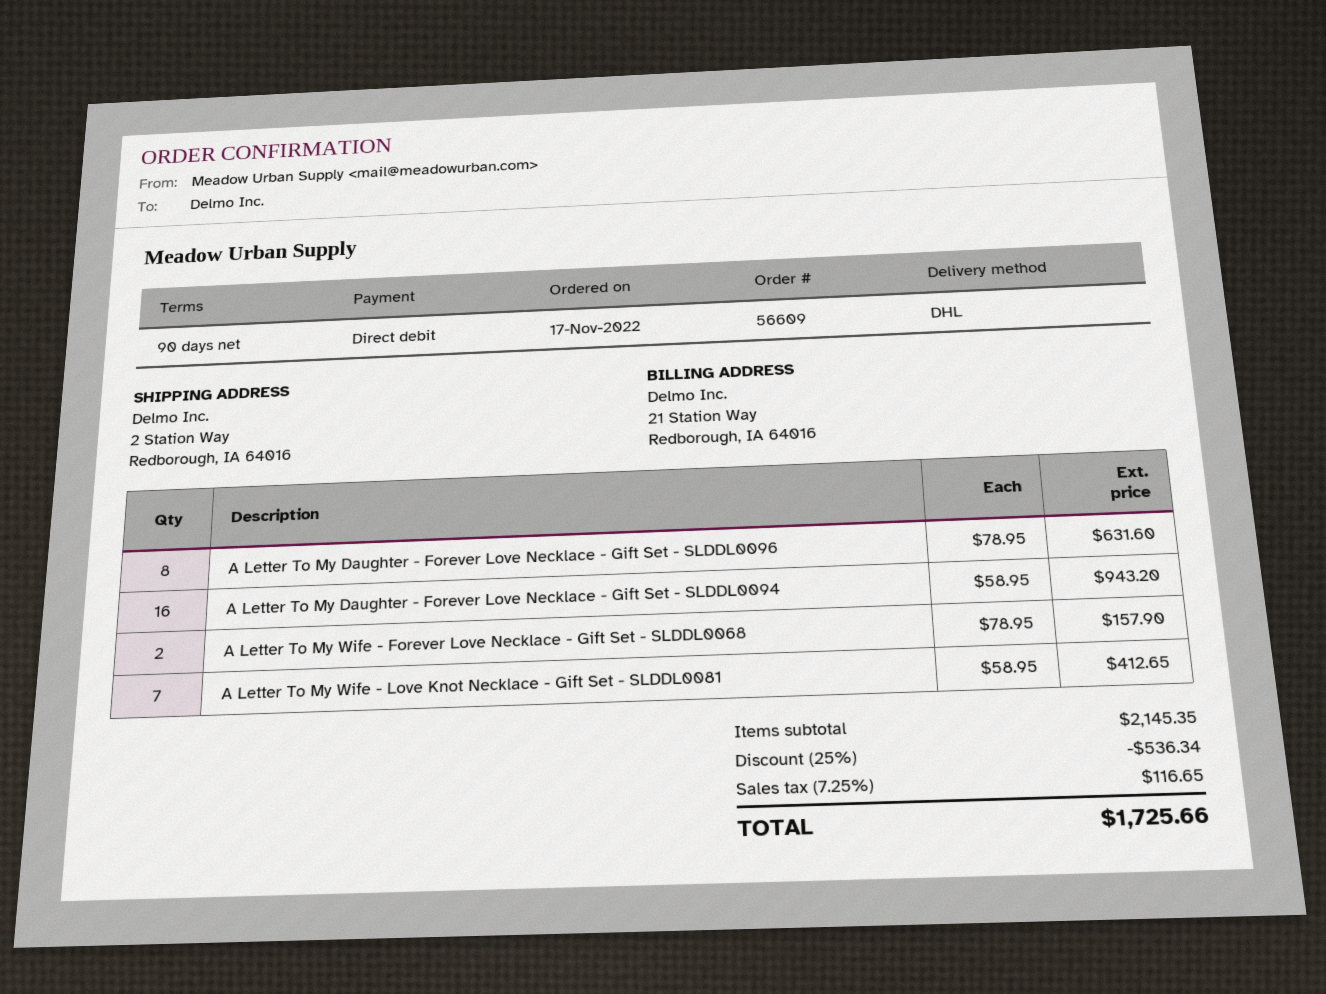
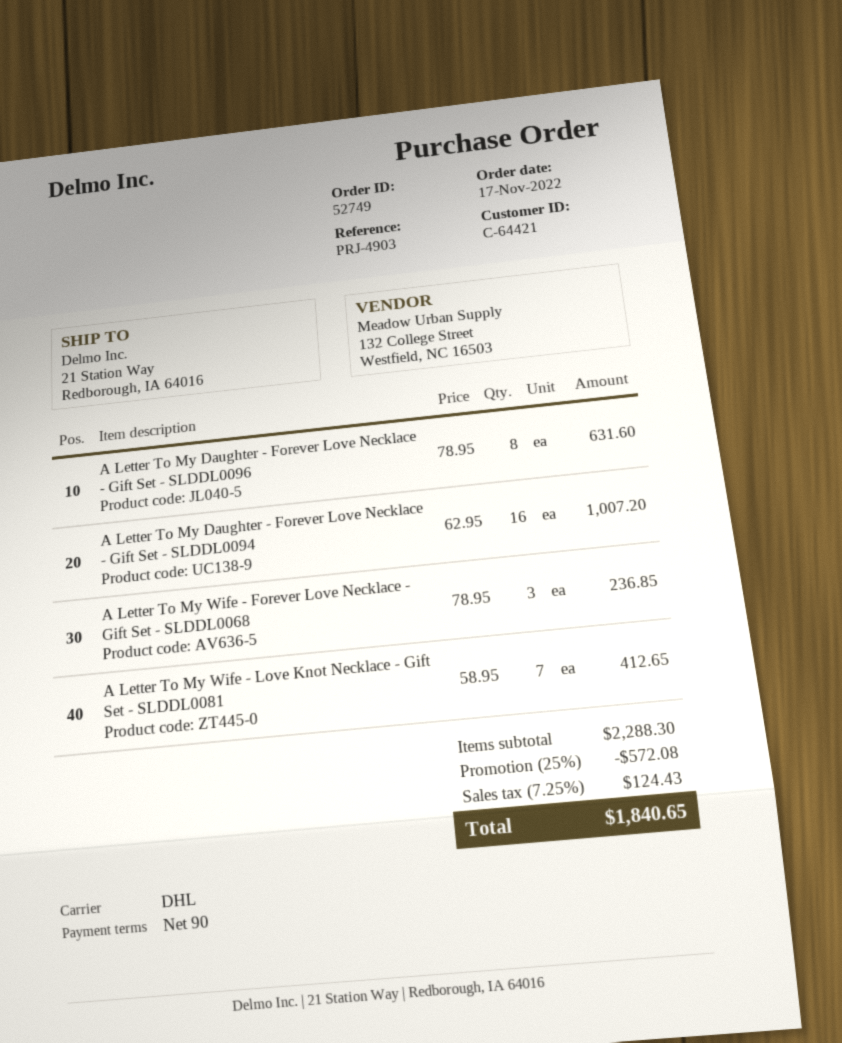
order number: 56609 -> 52749
ship to: 2 Station Way, Redborough, IA 64016 -> 21 Station Way, Redborough, IA 64016
A Letter To My Daughter - Forever Love Necklace - Gift Set - SLDDL0094: 16 x 58.95 = 943.20 -> 16 x 62.95 = 1007.20
A Letter To My Wife - Forever Love Necklace - Gift Set - SLDDL0068: 2 x 78.95 = 157.90 -> 3 x 78.95 = 236.85
subtotal: 2145.35 -> 2288.30
discount: 25% = 536.34 -> 25% = 572.08
tax: 7.25% = 116.65 -> 7.25% = 124.43
total: 1725.66 -> 1840.65

